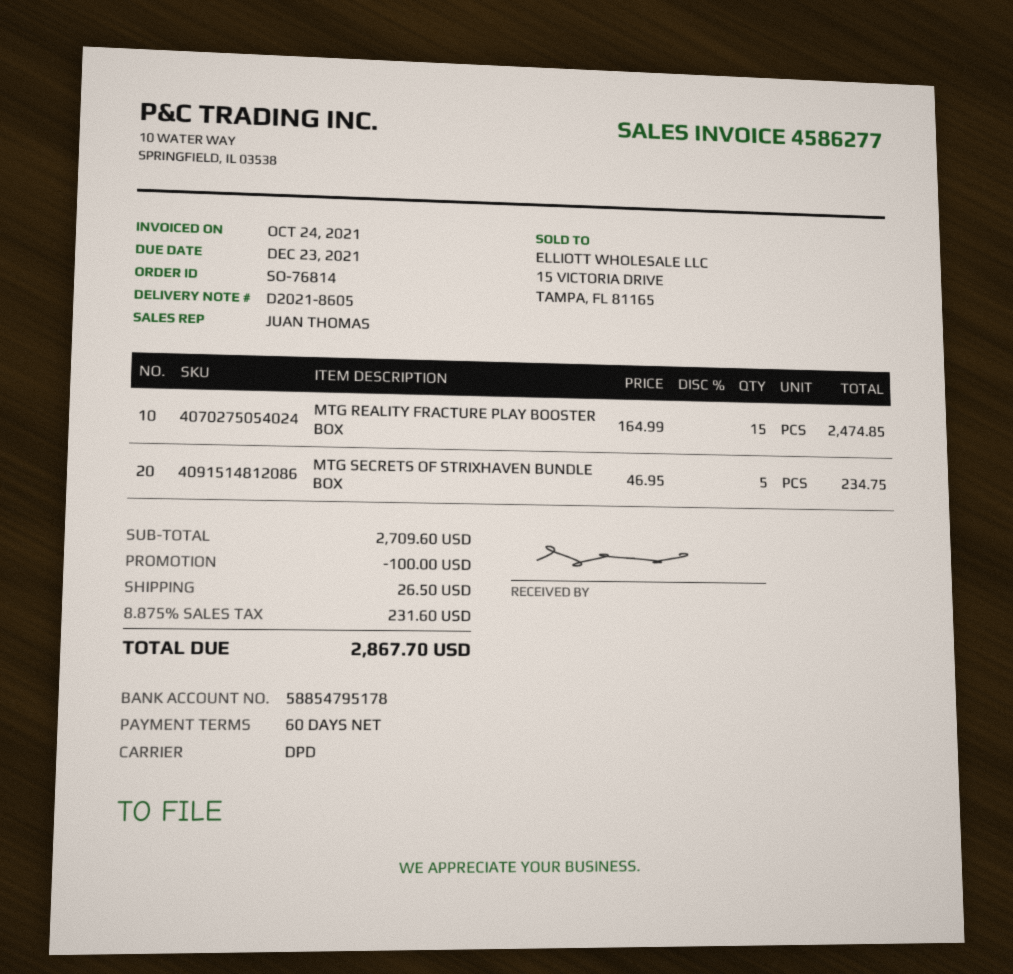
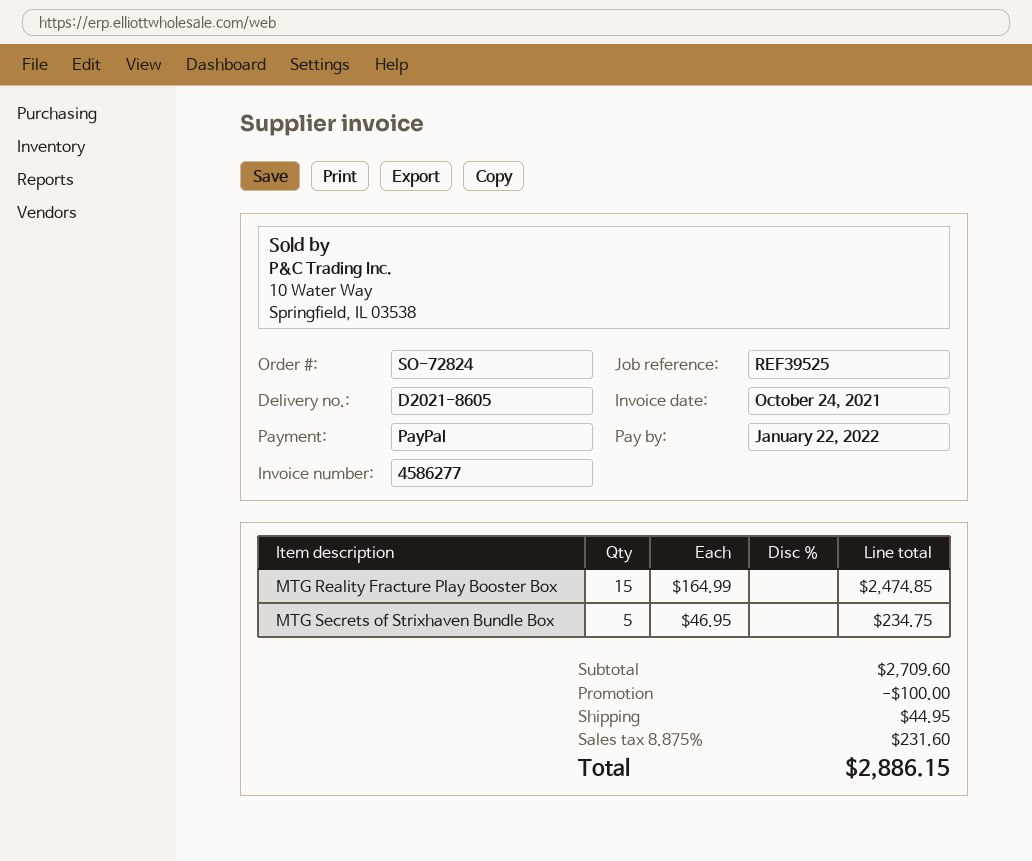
order number: SO-76814 -> SO-72824
due date: 2021-12-23 -> 2022-01-22
shipping: 26.50 -> 44.95
total: 2867.70 -> 2886.15

